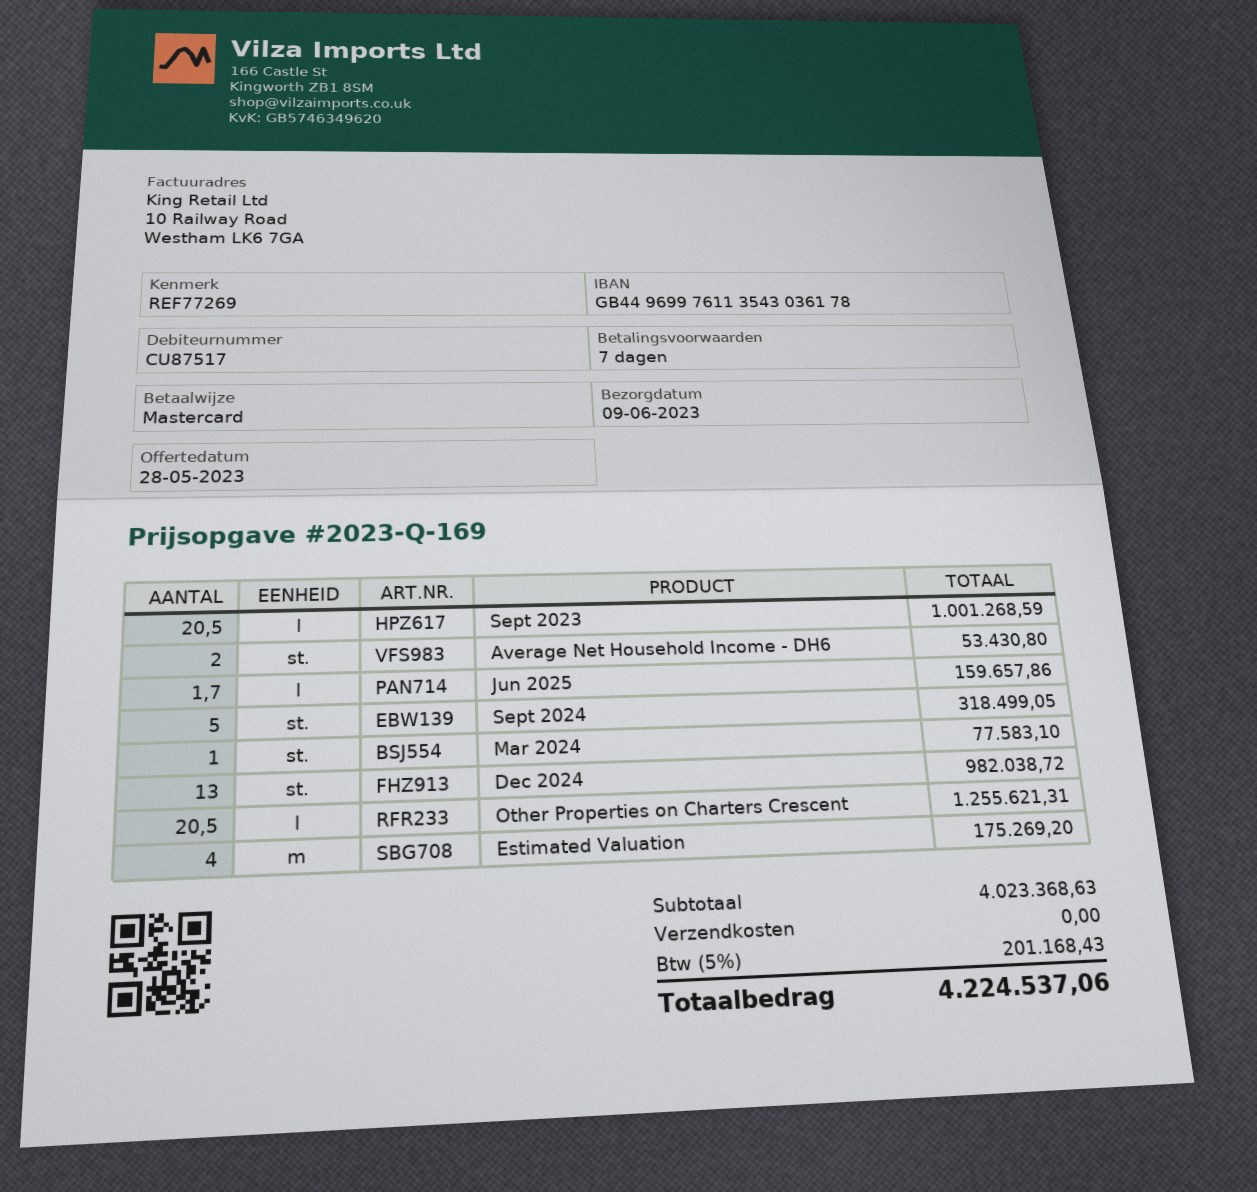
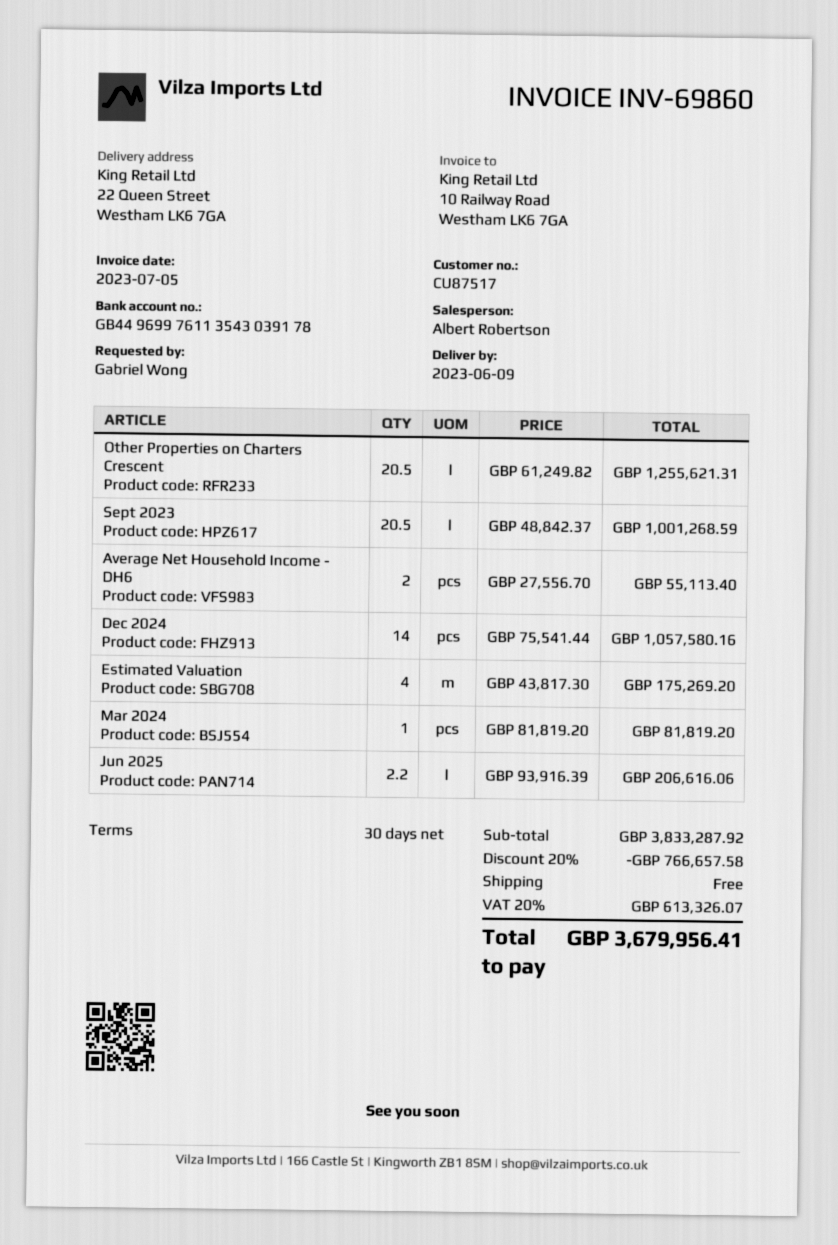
payment terms: 7 days -> 30 days
bank account: GB44969976113543036178 -> GB44969976113543039178
Average Net Household Income - DH6: 2 for 53430.80 -> 2 for 55113.40
Jun 2025: 1.7 for 159657.86 -> 2.2 for 206616.06
Sept 2024: 5 for 318499.05 -> none
Mar 2024: 1 for 77583.10 -> 1 for 81819.20
Dec 2024: 13 for 982038.72 -> 14 for 1057580.16
subtotal: 4023368.63 -> 3833287.92
discount: none -> 20% = 766657.58
tax: 5% = 201168.43 -> 20% = 613326.07
total: 4224537.06 -> 3679956.41

